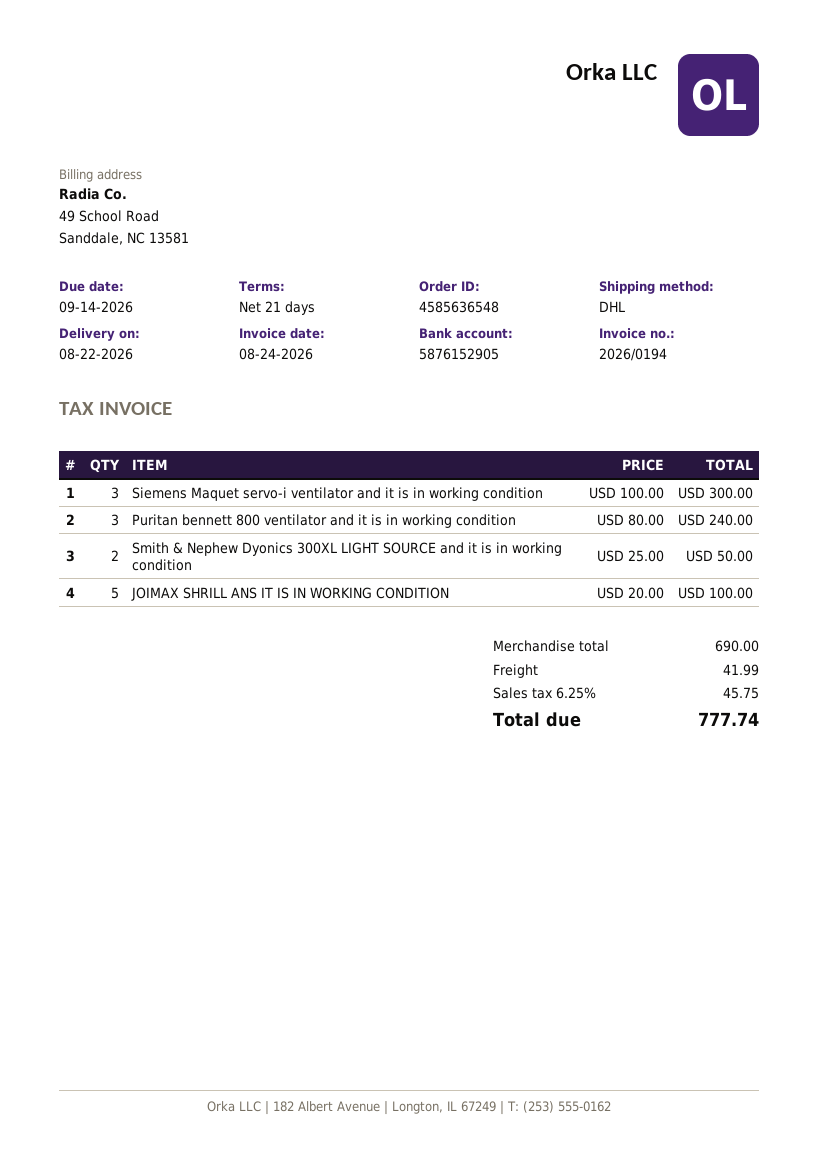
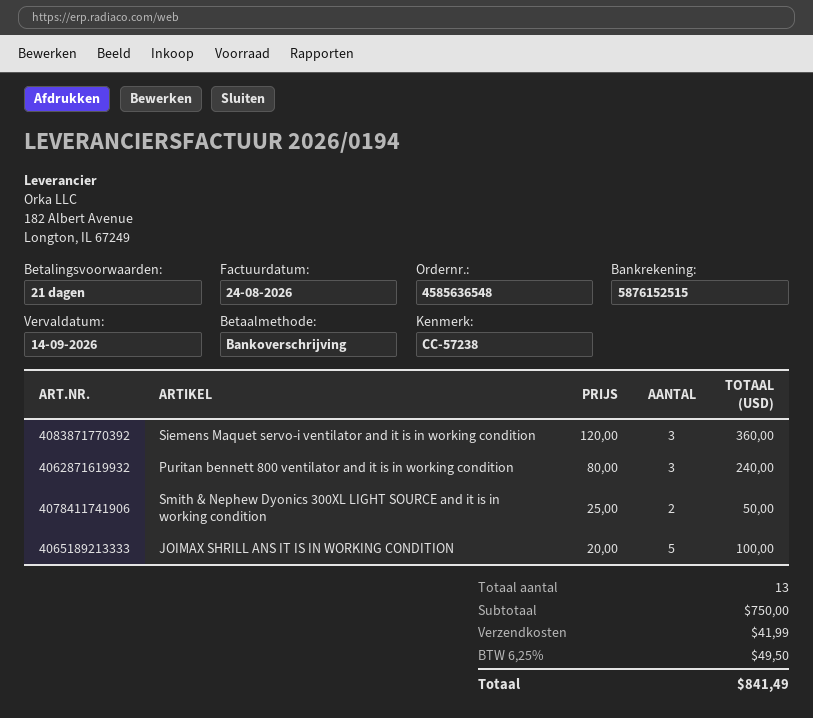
bank account: 5876152905 -> 5876152515
Siemens Maquet servo-i ventilator and it is in working condition: 3 x 100.00 = 300.00 -> 3 x 120.00 = 360.00
subtotal: 690.00 -> 750.00
tax: 6.25% = 45.75 -> 6.25% = 49.50
total: 777.74 -> 841.49

